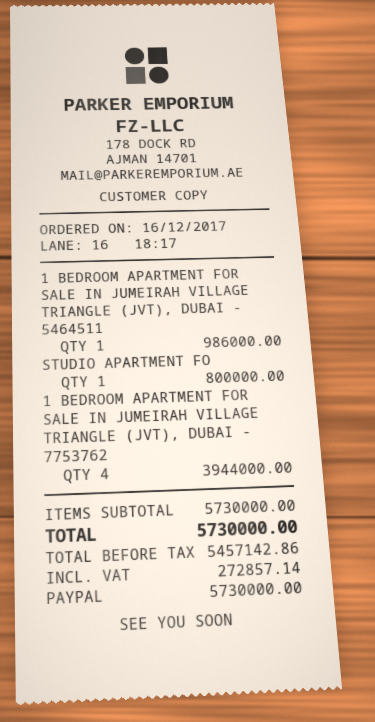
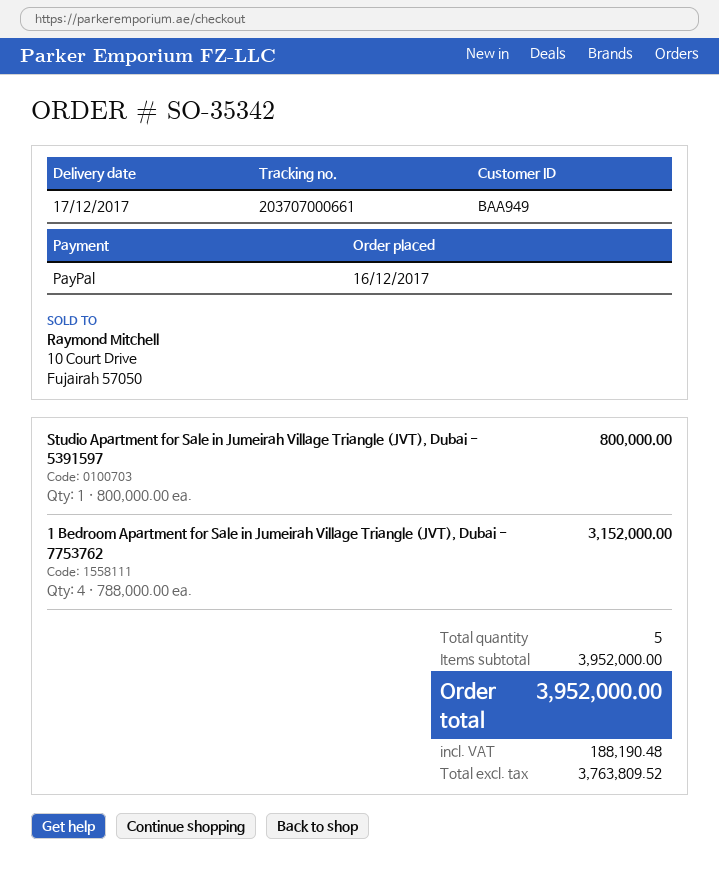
1 BEDROOM APARTMENT FOR SALE IN JUMEIRAH VILLAGE TRIANGLE (JVT), DUBAI - 5464511: 1 for 986000.00 -> none
1 BEDROOM APARTMENT FOR SALE IN JUMEIRAH VILLAGE TRIANGLE (JVT), DUBAI - 7753762: 4 for 3944000.00 -> 4 for 3152000.00
subtotal: 5730000.00 -> 3952000.00
net: 5457142.86 -> 3763809.52
tax: 272857.14 -> 188190.48
total: 5730000.00 -> 3952000.00

